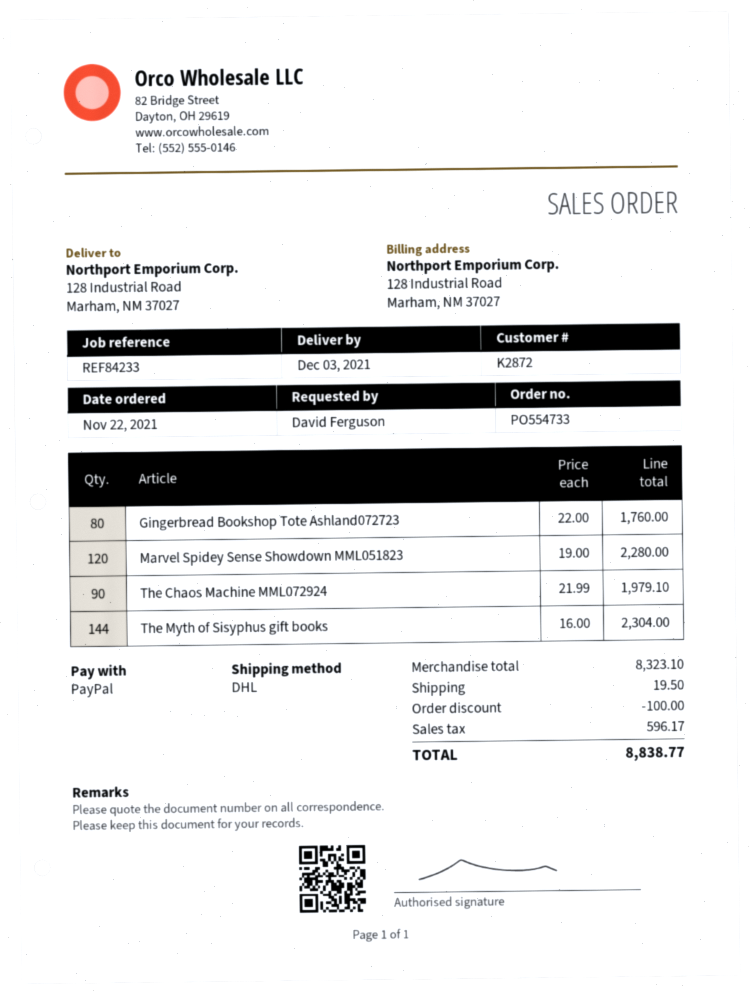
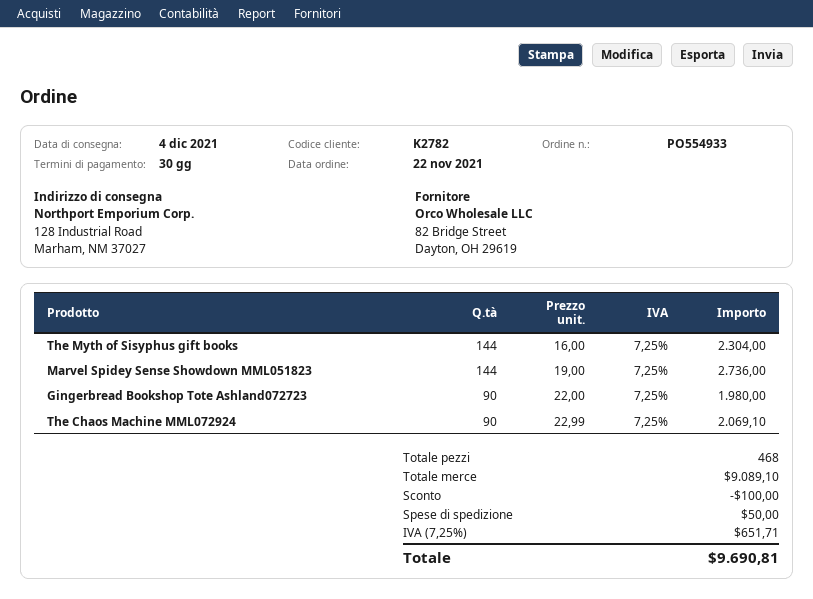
order number: PO554733 -> PO554933
delivery date: 2021-12-03 -> 2021-12-04
customer number: K2872 -> K2782
Gingerbread Bookshop Tote Ashland072723: 80 x 22.00 = 1760.00 -> 90 x 22.00 = 1980.00
Marvel Spidey Sense Showdown MML051823: 120 x 19.00 = 2280.00 -> 144 x 19.00 = 2736.00
The Chaos Machine MML072924: 90 x 21.99 = 1979.10 -> 90 x 22.99 = 2069.10
subtotal: 8323.10 -> 9089.10
shipping: 19.50 -> 50.00
tax: 596.17 -> 651.71
total: 8838.77 -> 9690.81

